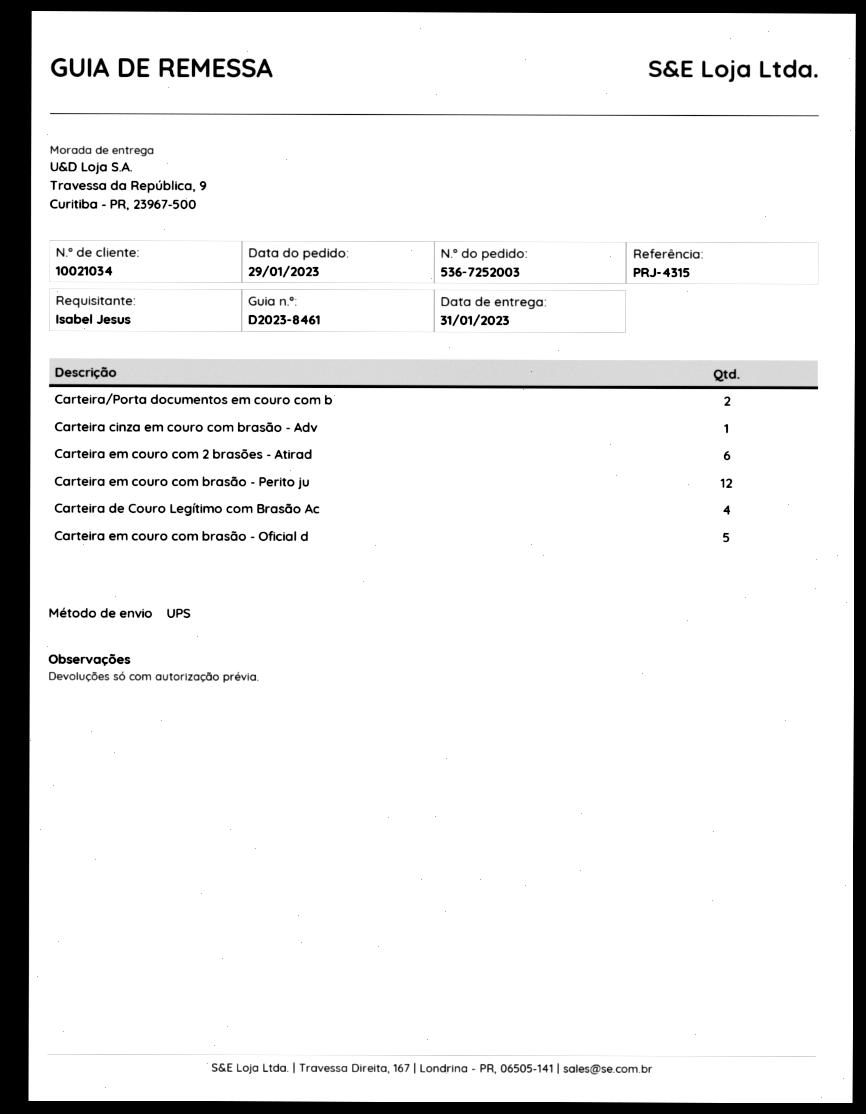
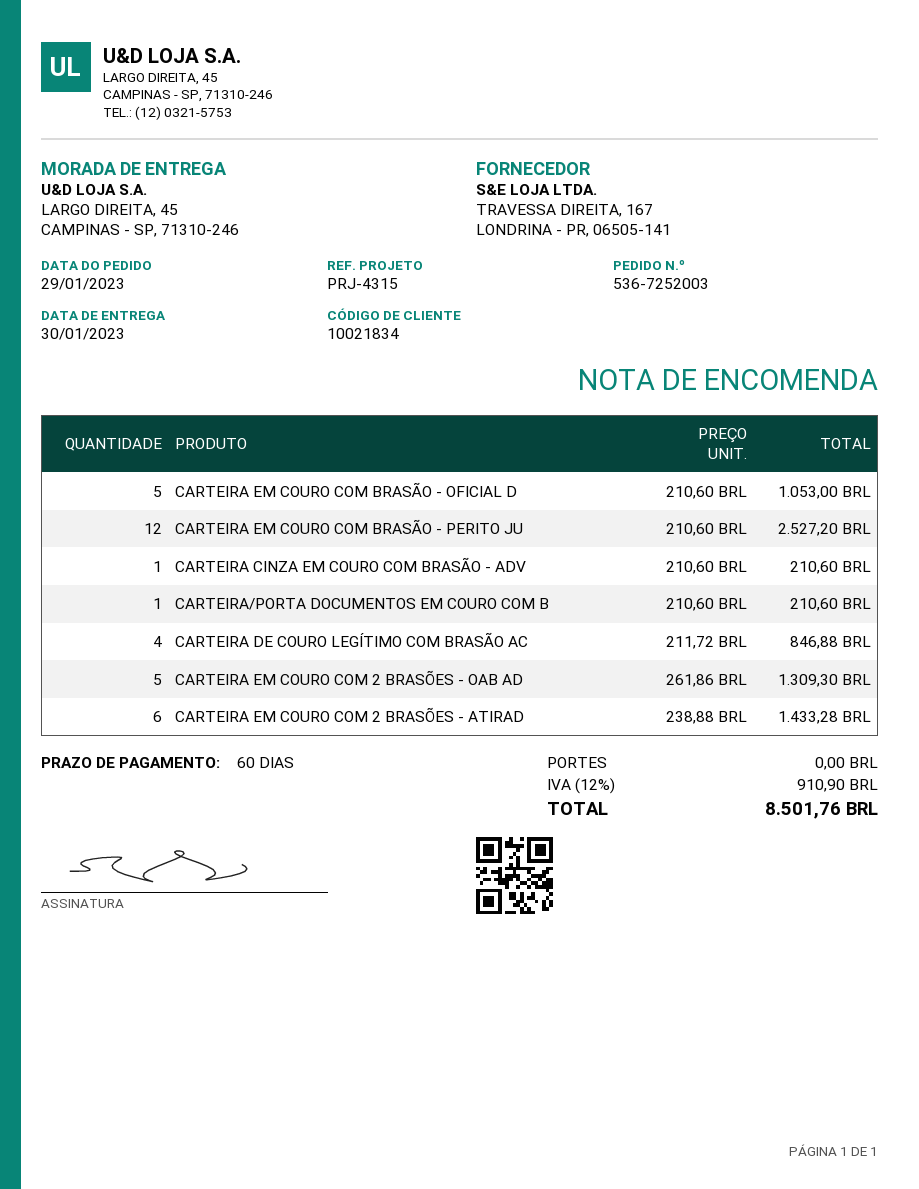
delivery date: 2023-01-31 -> 2023-01-30
customer number: 10021034 -> 10021834
ship to: Travessa da República, 9, Curitiba - PR, 23967-500 -> LARGO DIREITA, 45, CAMPINAS - SP, 71310-246
Carteira/Porta documentos em couro com b: 2 -> 1
CARTEIRA EM COURO COM 2 BRASÕES - OAB AD: none -> 5

